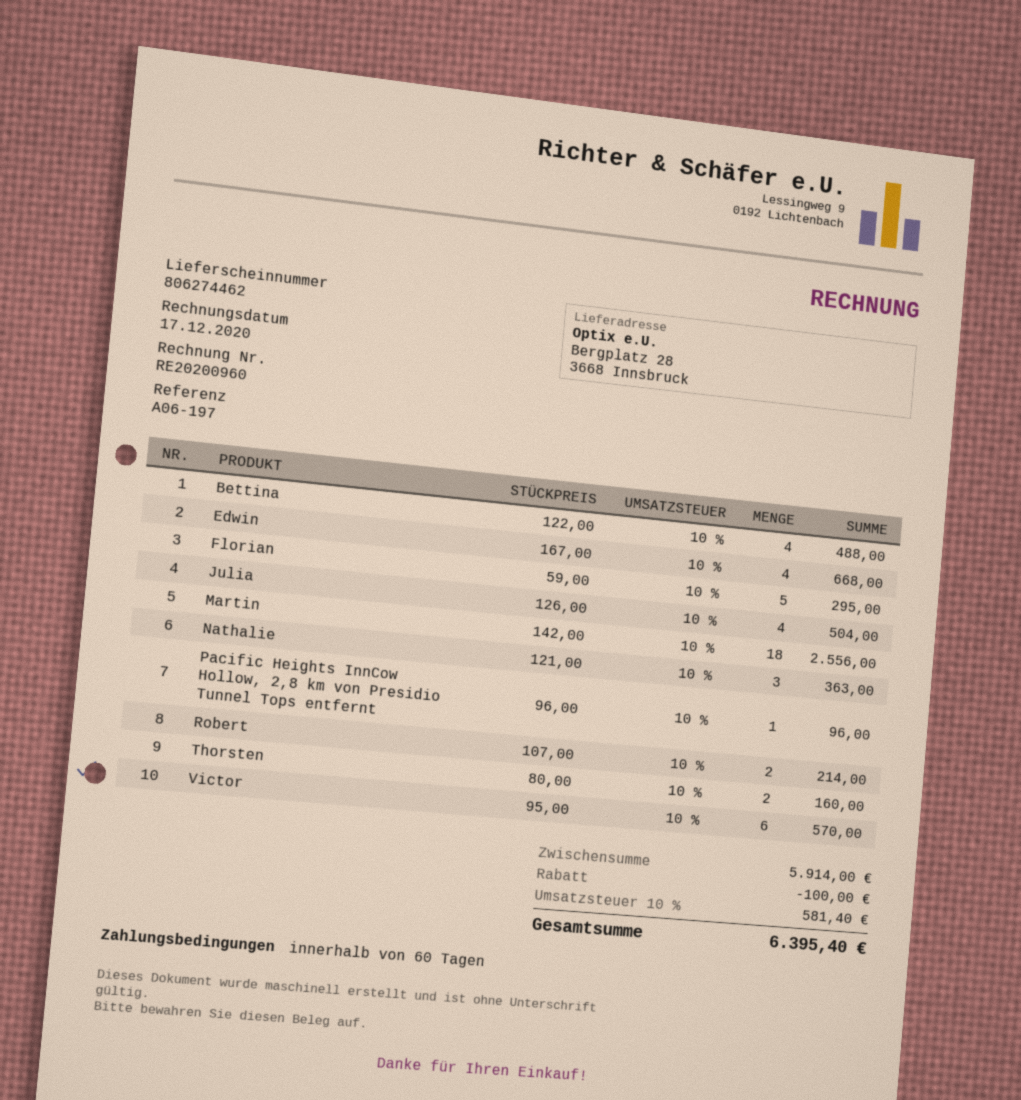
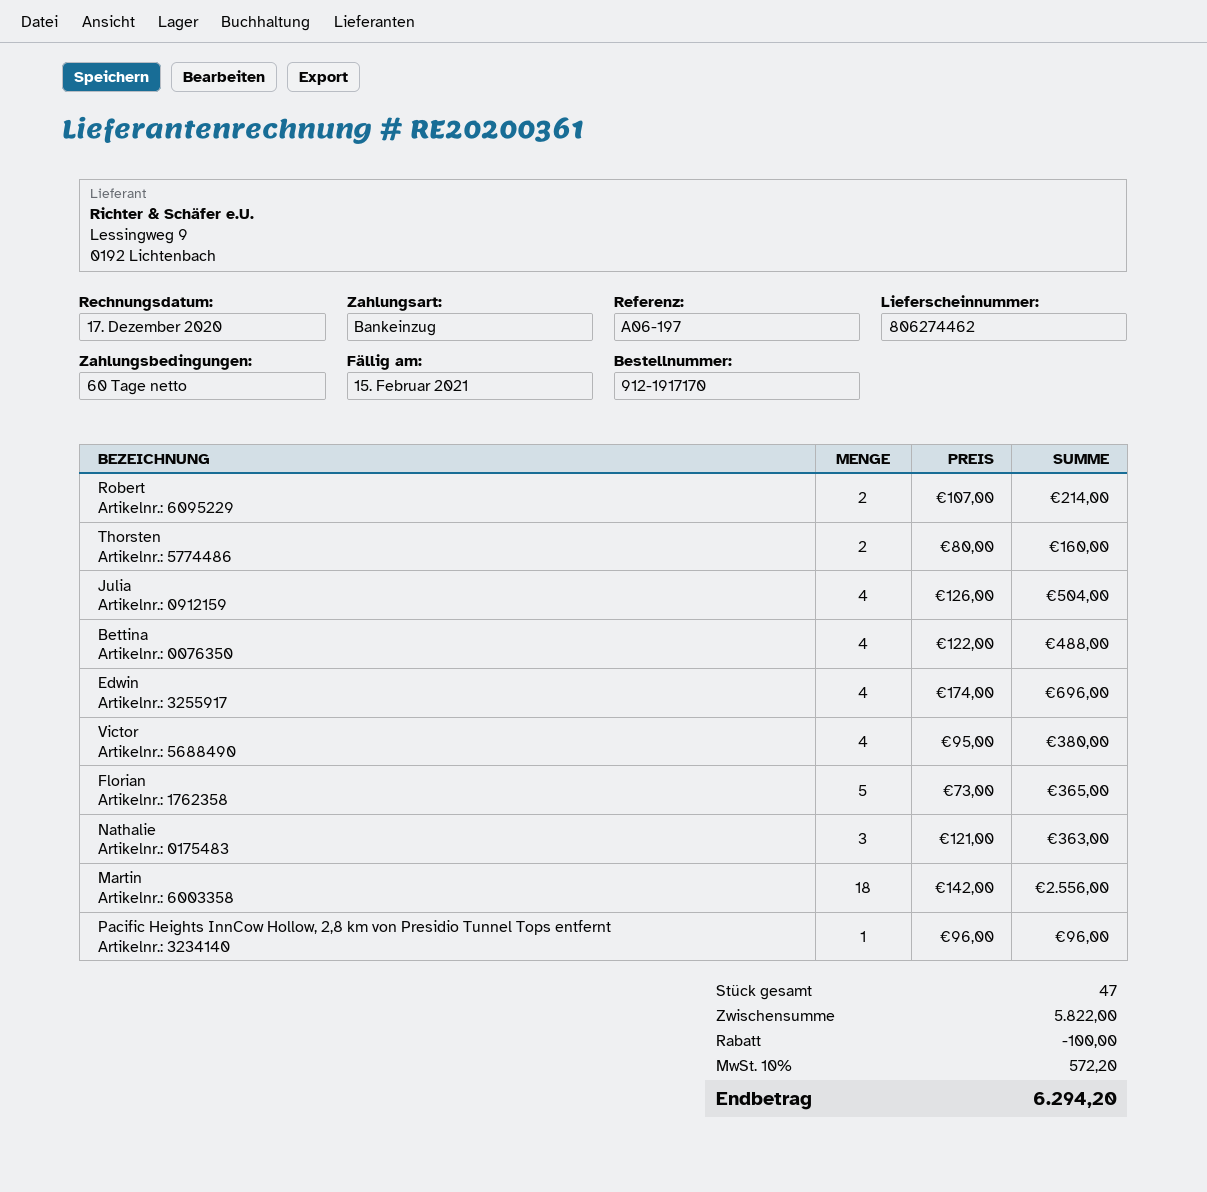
invoice number: RE20200960 -> RE20200361
Edwin: 4 x 167.00 = 668.00 -> 4 x 174.00 = 696.00
Florian: 5 x 59.00 = 295.00 -> 5 x 73.00 = 365.00
Victor: 6 x 95.00 = 570.00 -> 4 x 95.00 = 380.00
subtotal: 5914.00 -> 5822.00
tax: 10% = 581.40 -> 10% = 572.20
total: 6395.40 -> 6294.20

